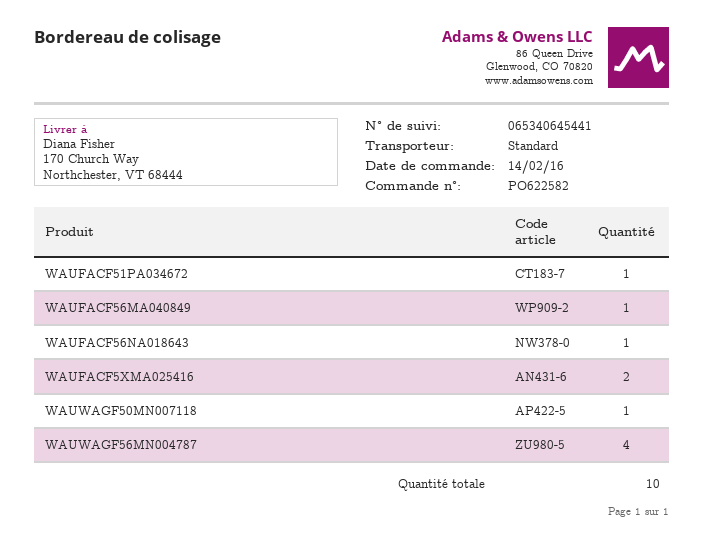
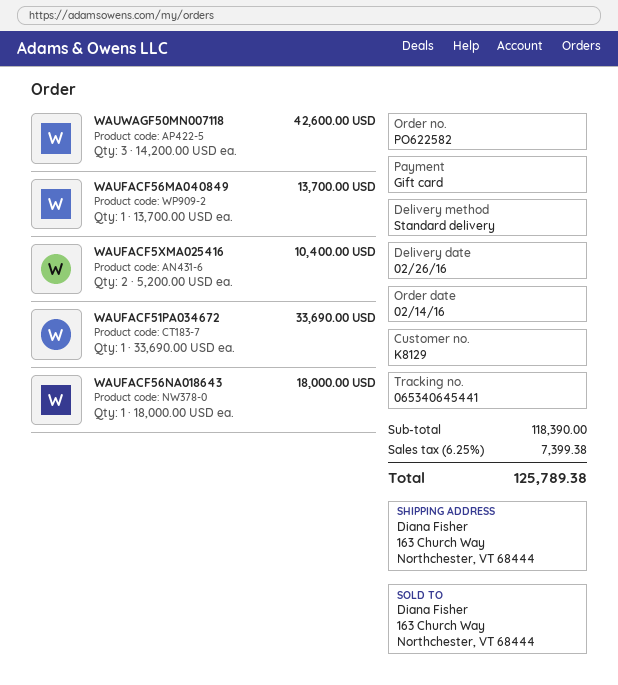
ship to: 170 Church Way, Northchester, VT 68444 -> 163 Church Way, Northchester, VT 68444
WAUWAGF50MN007118: 1 -> 3
WAUWAGF56MN004787: 4 -> none

